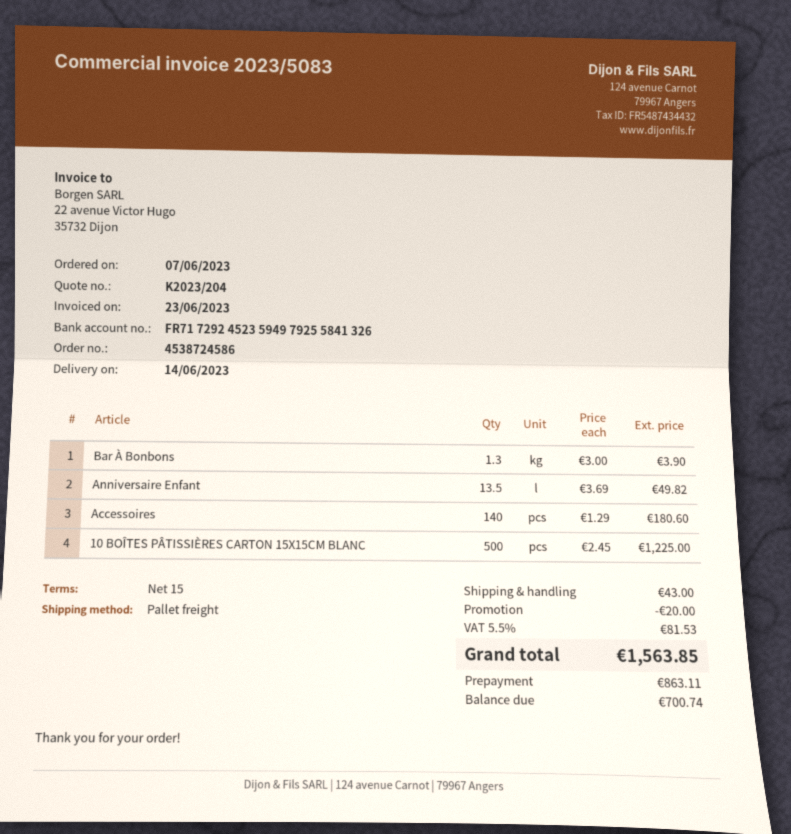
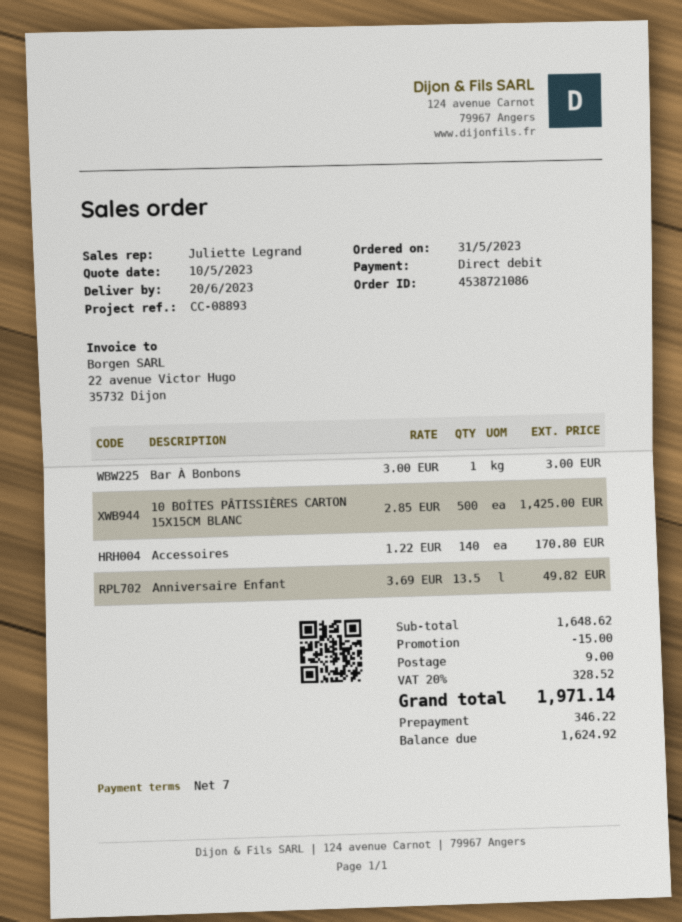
order number: 4538724586 -> 4538721086
order date: 2023-06-07 -> 2023-05-31
delivery date: 2023-06-14 -> 2023-06-20
payment terms: 15 days -> 7 days
Bar À Bonbons: 1.3 x 3.00 = 3.90 -> 1 x 3.00 = 3.00
Accessoires: 140 x 1.29 = 180.60 -> 140 x 1.22 = 170.80
10 BOÎTES PÂTISSIÈRES CARTON 15X15CM BLANC: 500 x 2.45 = 1225.00 -> 500 x 2.85 = 1425.00
discount: 20.00 -> 15.00
shipping: 43.00 -> 9.00
tax: 5.5% = 81.53 -> 20% = 328.52
total: 1563.85 -> 1971.14
deposit: 863.11 -> 346.22
balance: 700.74 -> 1624.92

